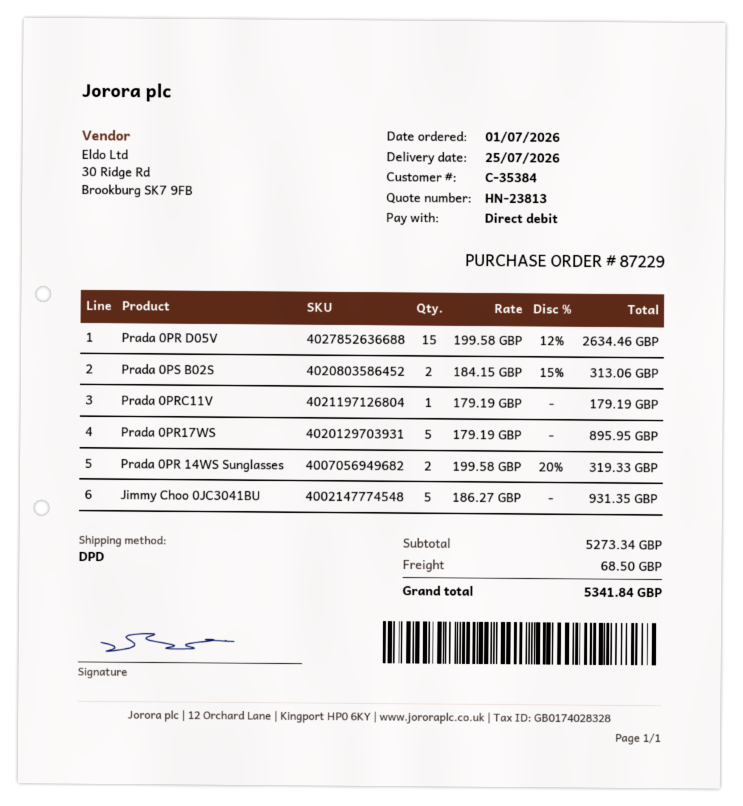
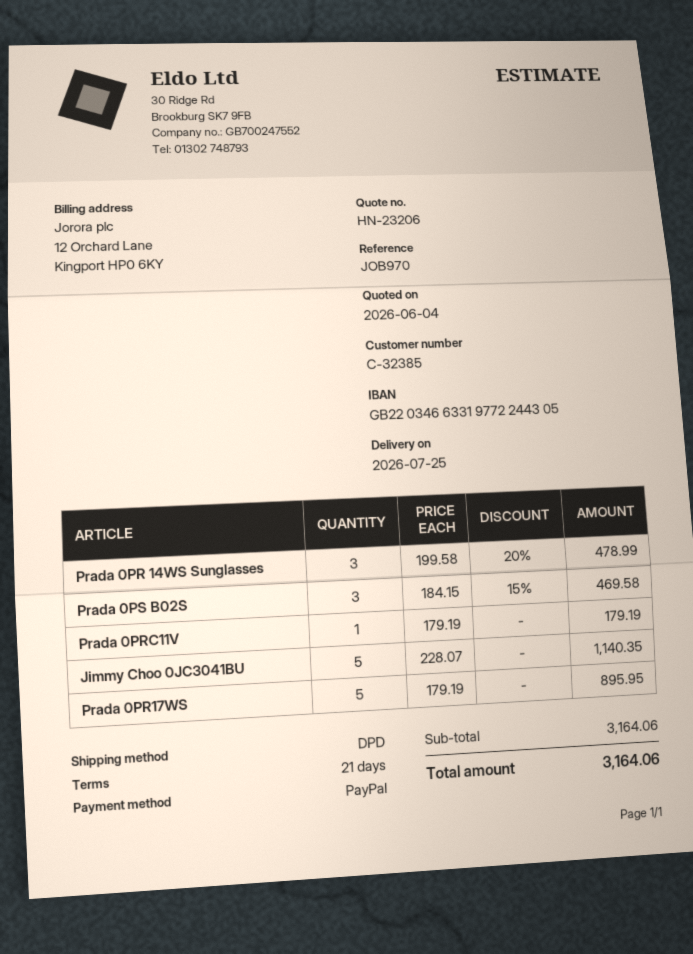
quote number: HN-23813 -> HN-23206
customer number: C-35384 -> C-32385
payment method: direct debit -> PayPal
Prada 0PR D05V: 15 x 199.58 - 12% = 2634.46 -> none
Prada 0PS B02S: 2 x 184.15 - 15% = 313.06 -> 3 x 184.15 - 15% = 469.58
Prada 0PR 14WS Sunglasses: 2 x 199.58 - 20% = 319.33 -> 3 x 199.58 - 20% = 478.99
Jimmy Choo 0JC3041BU: 5 x 186.27 = 931.35 -> 5 x 228.07 = 1140.35
subtotal: 5273.34 -> 3164.06
shipping: 68.50 -> none
total: 5341.84 -> 3164.06

